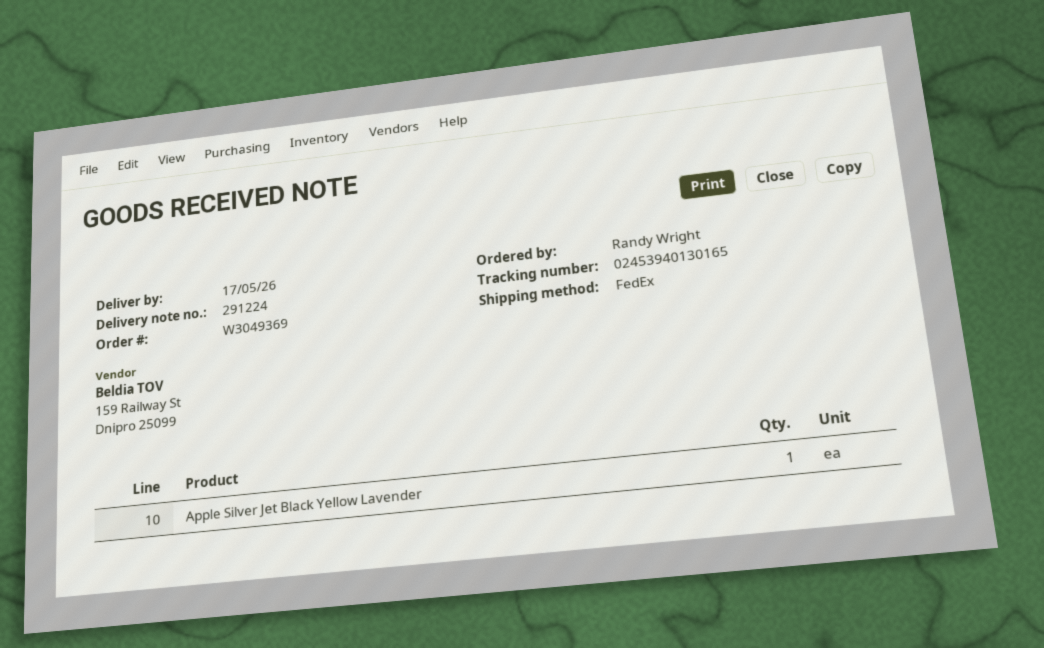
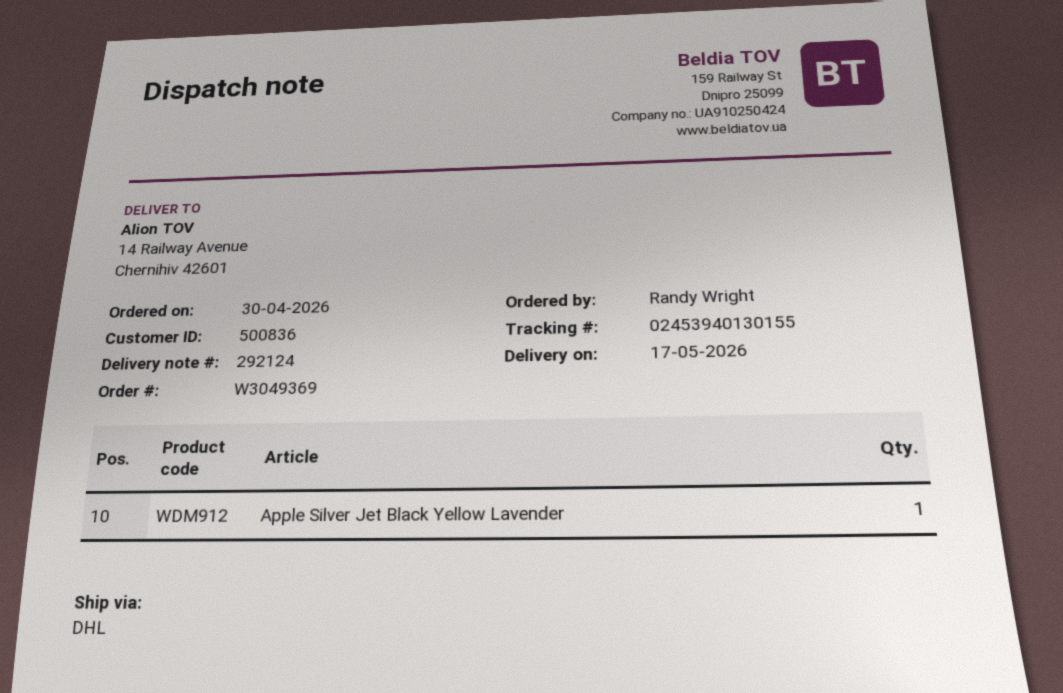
delivery note number: 291224 -> 292124
shipping method: FedEx -> DHL
tracking number: 02453940130165 -> 02453940130155

